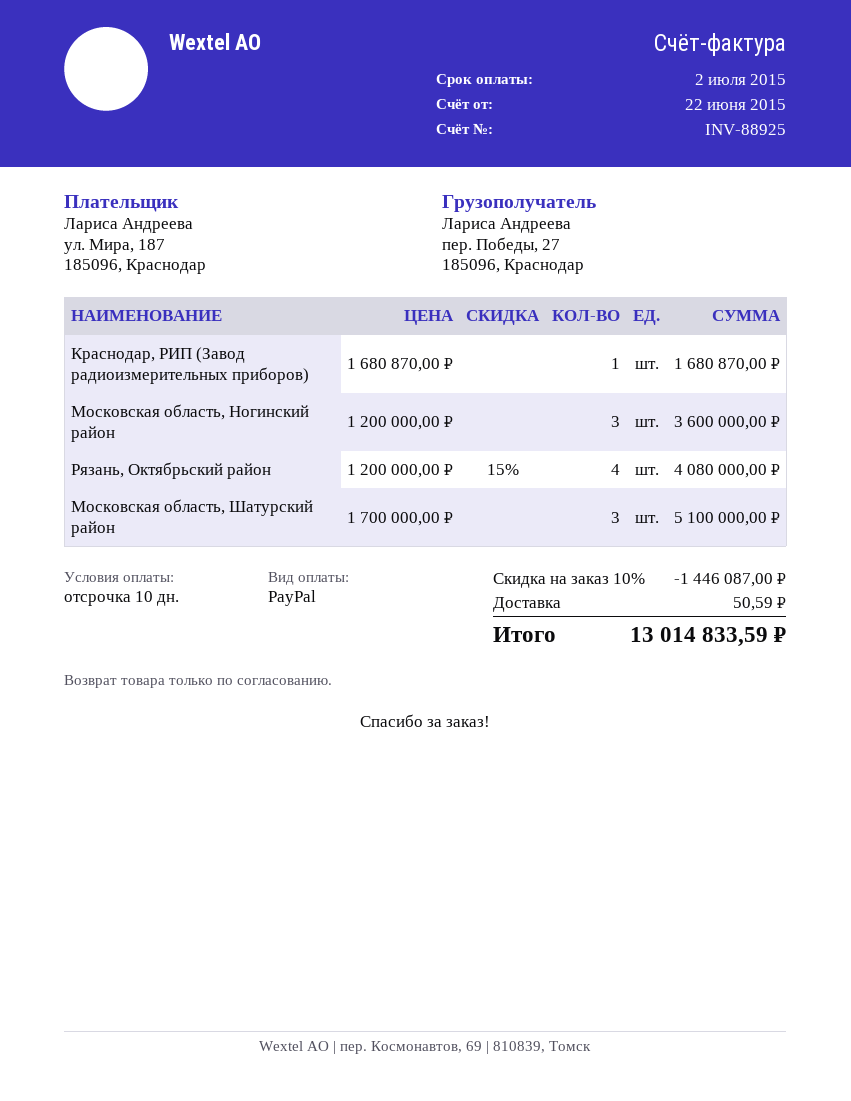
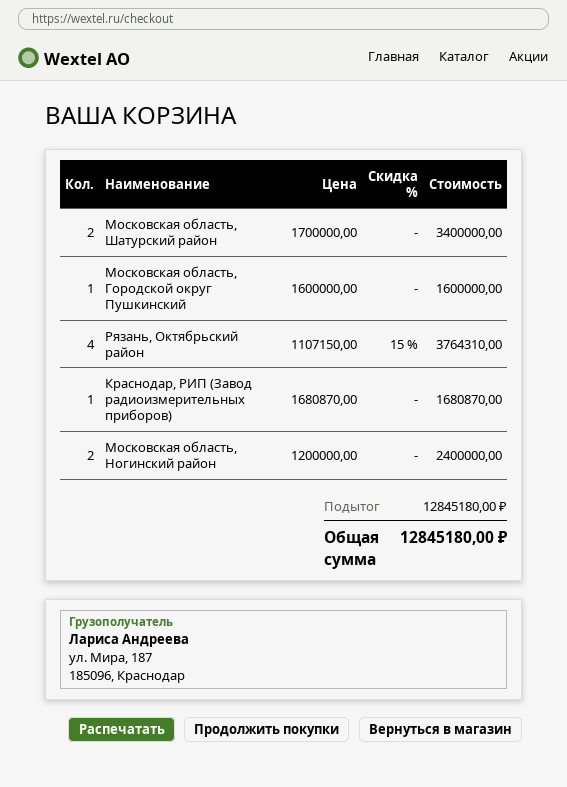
ship to: пер. Победы, 27, 185096, Краснодар -> ул. Мира, 187, 185096, Краснодар
Московская область, Ногинский район: 3 x 1200000.00 = 3600000.00 -> 2 x 1200000.00 = 2400000.00
Рязань, Октябрьский район: 4 x 1200000.00 - 15% = 4080000.00 -> 4 x 1107150.00 - 15% = 3764310.00
Московская область, Шатурский район: 3 x 1700000.00 = 5100000.00 -> 2 x 1700000.00 = 3400000.00
Московская область, Городской округ Пушкинский: none -> 1 x 1600000.00 = 1600000.00
discount: 10% = 1446087.00 -> none
shipping: 50.59 -> none
total: 13014833.59 -> 12845180.00

